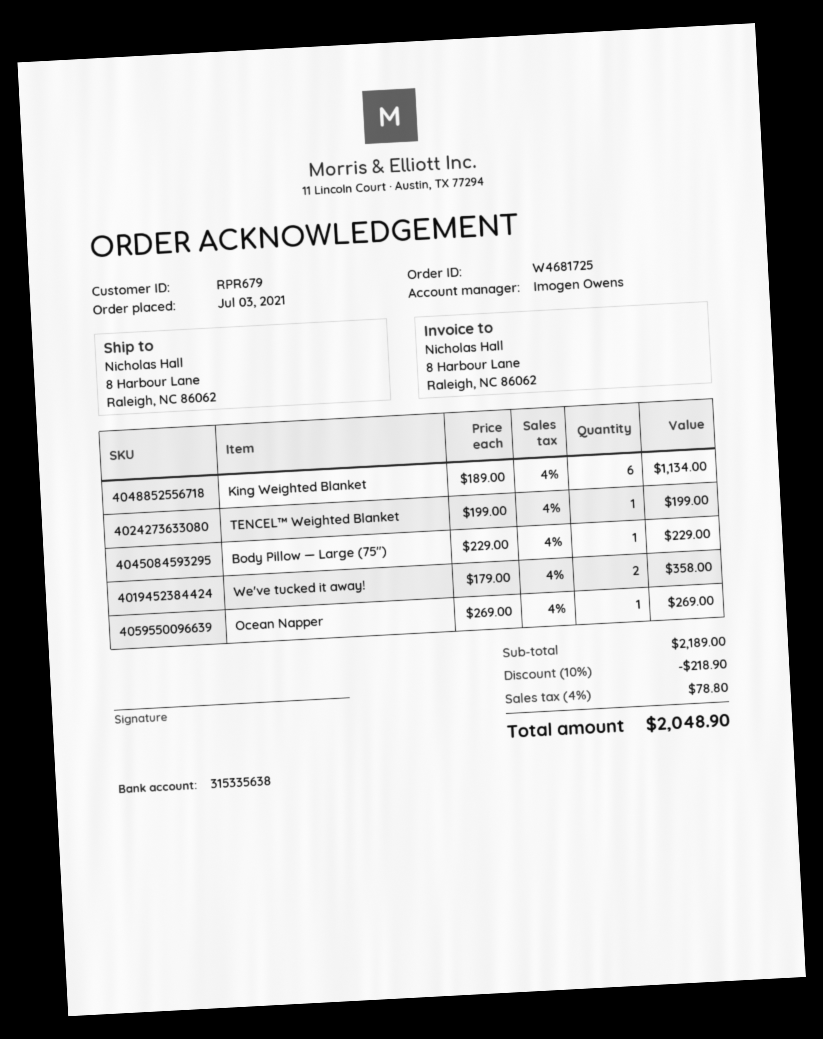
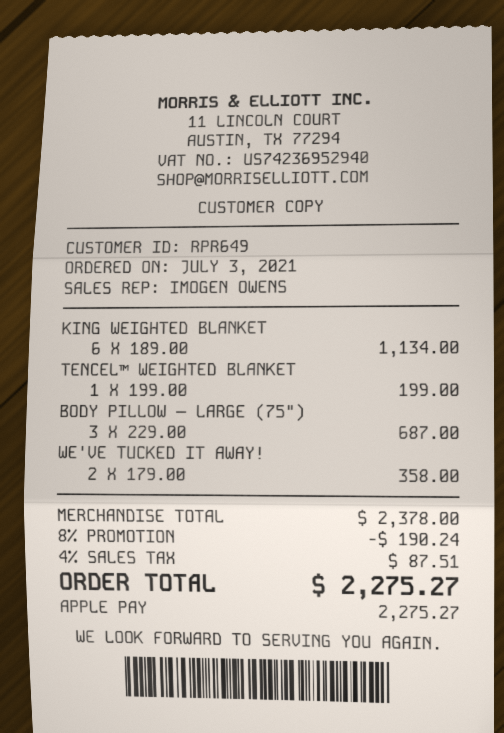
customer number: RPR679 -> RPR649
Body Pillow — Large (75"): 1 x 229.00 = 229.00 -> 3 x 229.00 = 687.00
Ocean Napper: 1 x 269.00 = 269.00 -> none
subtotal: 2189.00 -> 2378.00
discount: 10% = 218.90 -> 8% = 190.24
tax: 4% = 78.80 -> 4% = 87.51
total: 2048.90 -> 2275.27

